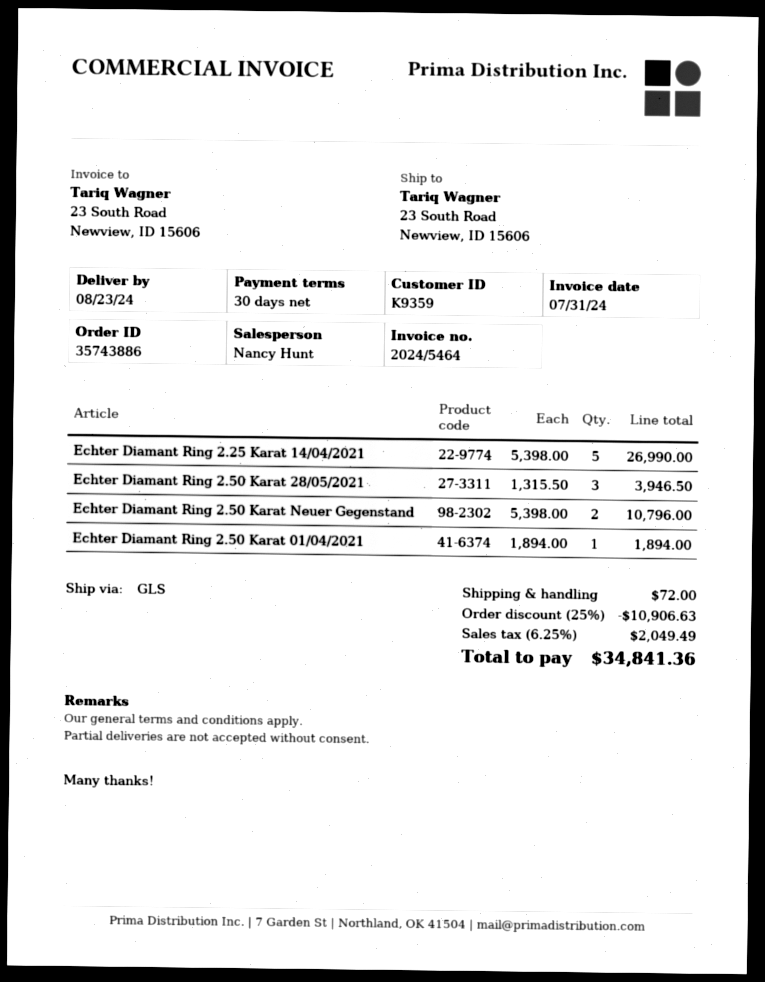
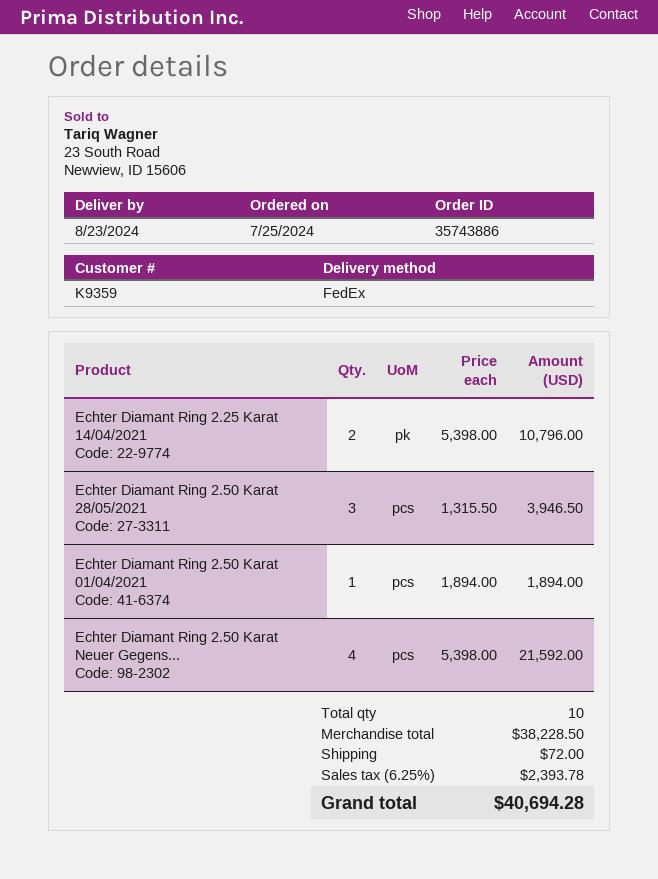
shipping method: GLS -> FedEx
Echter Diamant Ring 2.25 Karat 14/04/2021: 5 x 5398.00 = 26990.00 -> 2 x 5398.00 = 10796.00
Echter Diamant Ring 2.50 Karat Neuer Gegenstand: 2 x 5398.00 = 10796.00 -> 4 x 5398.00 = 21592.00
discount: 25% = 10906.63 -> none
tax: 6.25% = 2049.49 -> 6.25% = 2393.78
total: 34841.36 -> 40694.28

